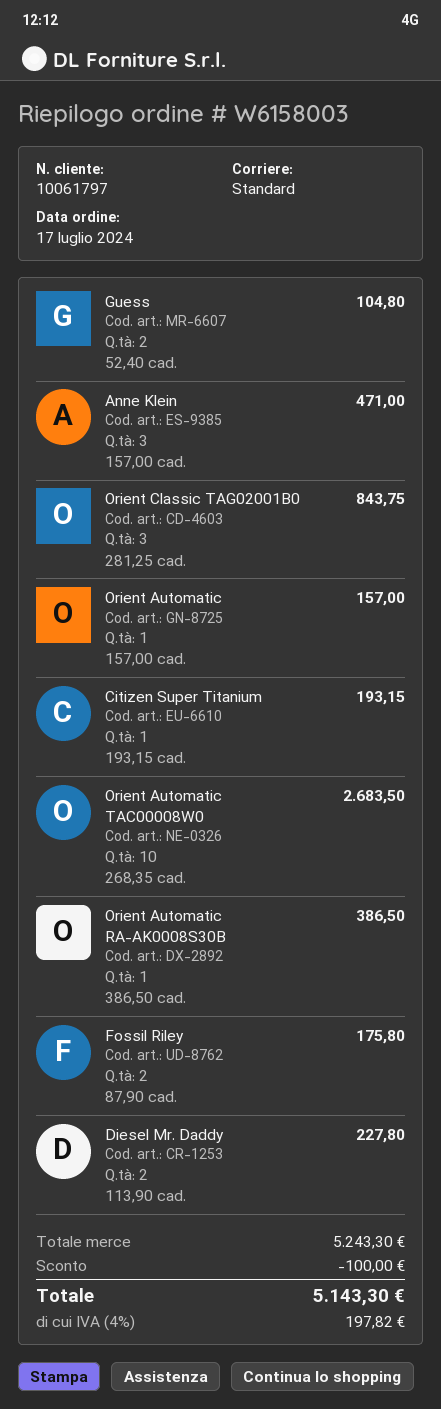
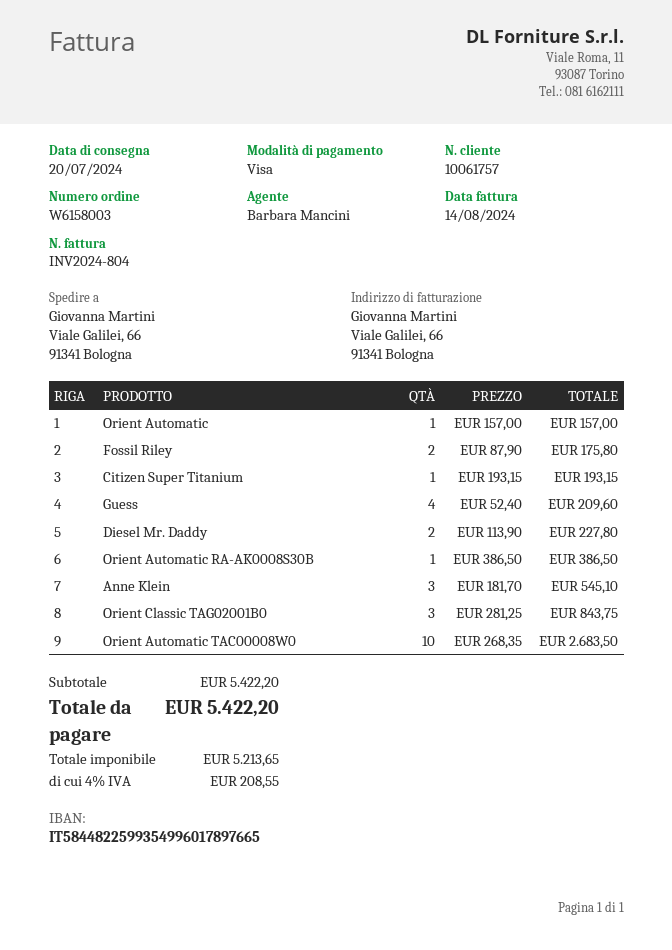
customer number: 10061797 -> 10061757
Guess: 2 x 52.40 = 104.80 -> 4 x 52.40 = 209.60
Anne Klein: 3 x 157.00 = 471.00 -> 3 x 181.70 = 545.10
subtotal: 5243.30 -> 5422.20
discount: 100.00 -> none
tax: 4% = 197.82 -> 4% = 208.55
total: 5143.30 -> 5422.20

